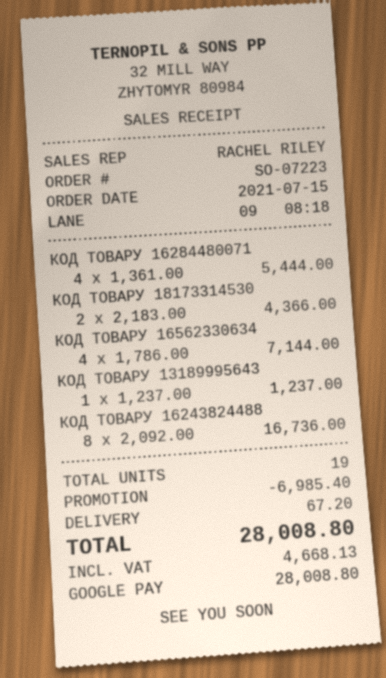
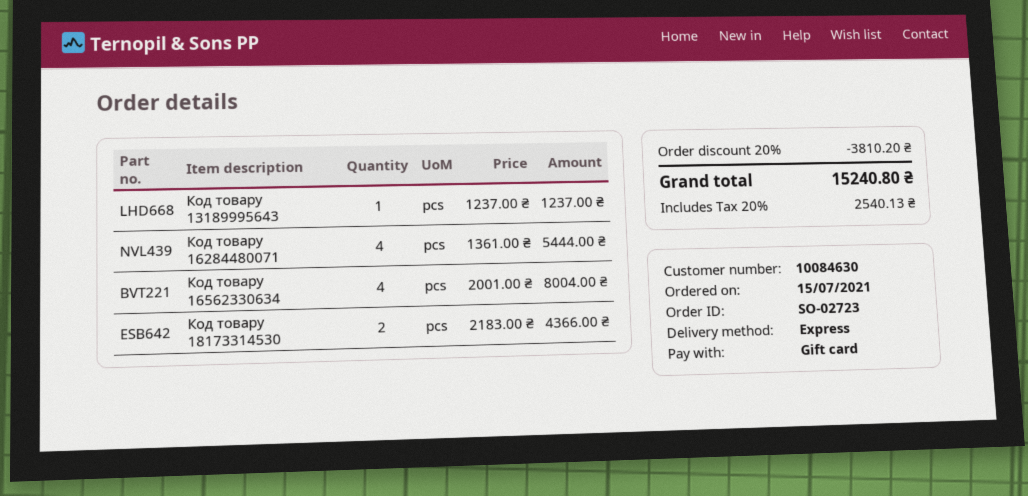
order number: SO-07223 -> SO-02723
payment method: Google Pay -> gift card
КОД ТОВАРУ 16562330634: 4 x 1786.00 = 7144.00 -> 4 x 2001.00 = 8004.00
КОД ТОВАРУ 16243824488: 8 x 2092.00 = 16736.00 -> none
discount: 6985.40 -> 3810.20
shipping: 67.20 -> none
tax: 4668.13 -> 2540.13
total: 28008.80 -> 15240.80

